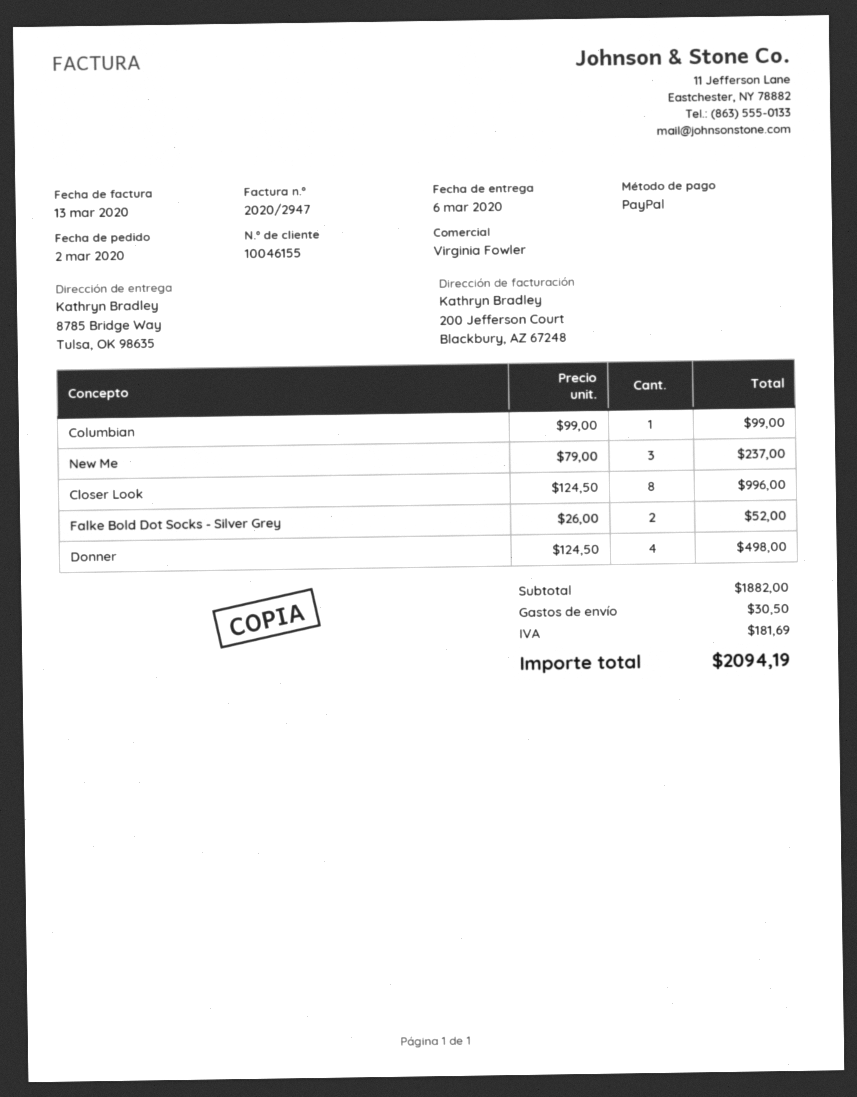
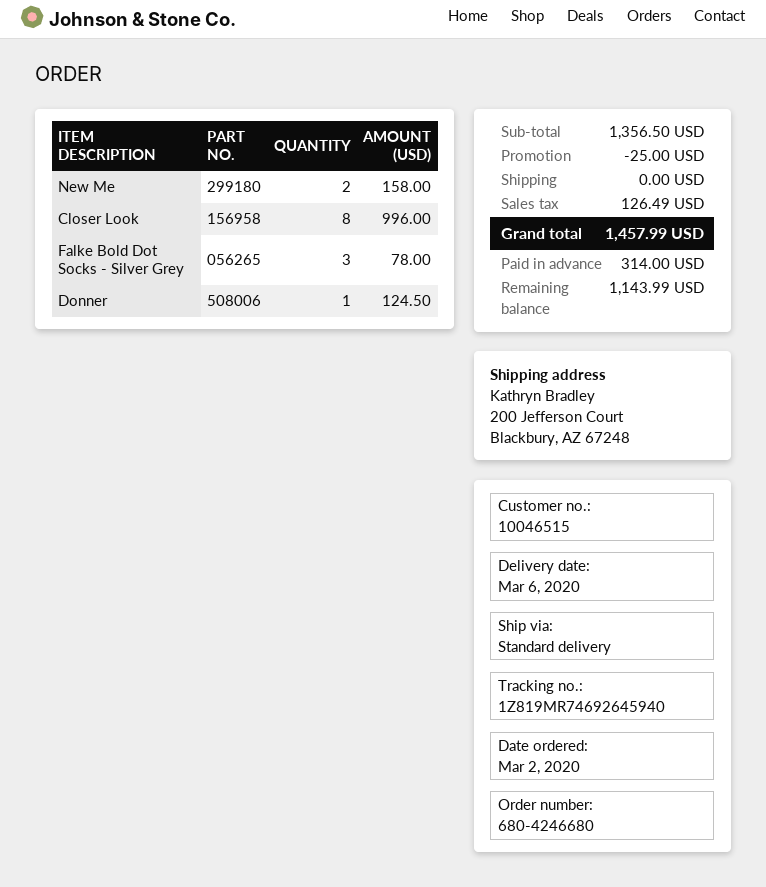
customer number: 10046155 -> 10046515
ship to: 8785 Bridge Way, Tulsa, OK 98635 -> 200 Jefferson Court, Blackbury, AZ 67248
Columbian: 1 for 99.00 -> none
New Me: 3 for 237.00 -> 2 for 158.00
Falke Bold Dot Socks - Silver Grey: 2 for 52.00 -> 3 for 78.00
Donner: 4 for 498.00 -> 1 for 124.50
subtotal: 1882.00 -> 1356.50
discount: none -> 25.00
shipping: 30.50 -> 0.00
tax: 181.69 -> 126.49
total: 2094.19 -> 1457.99

